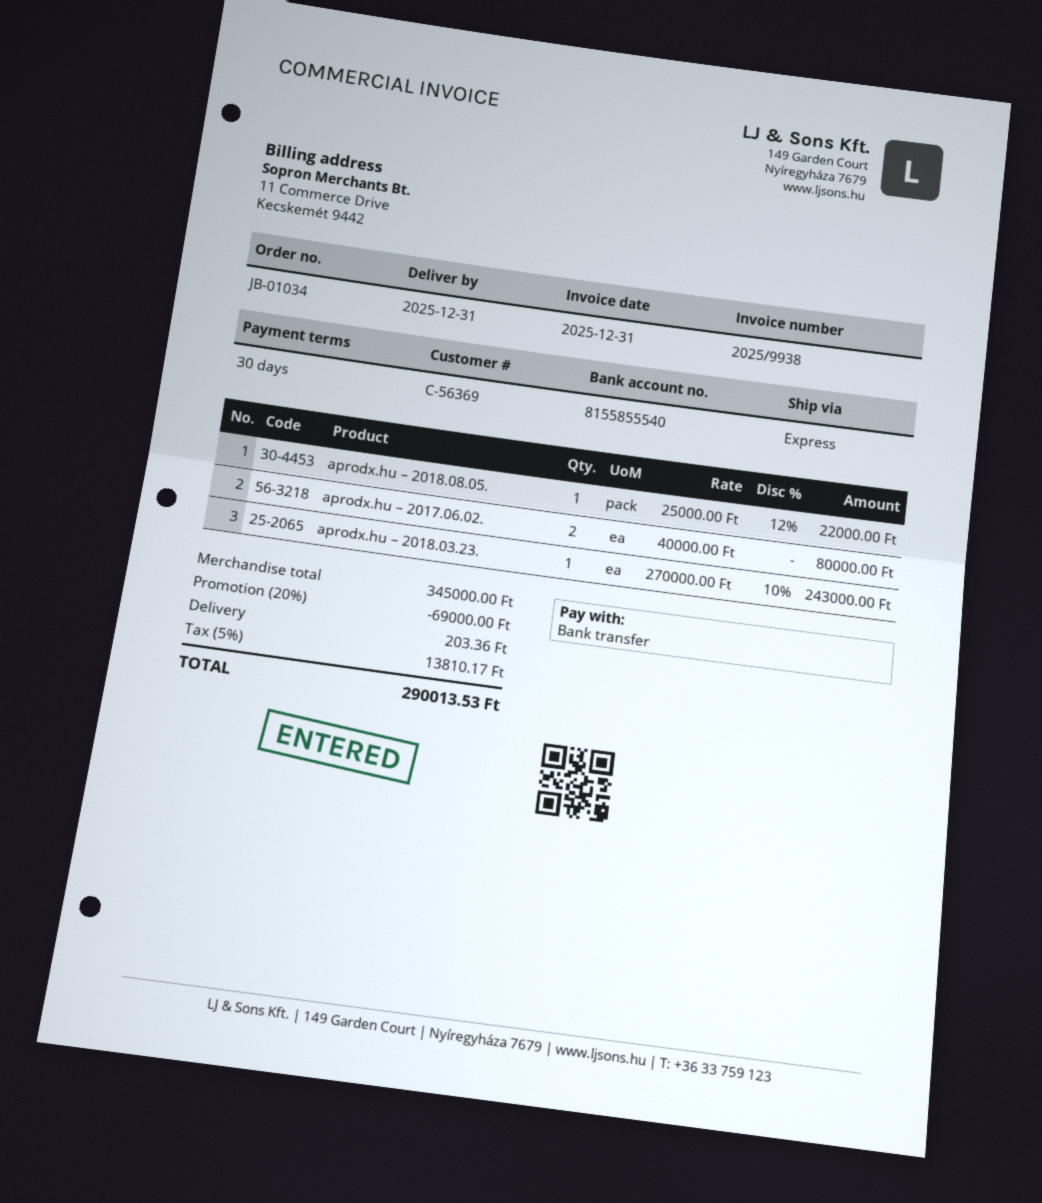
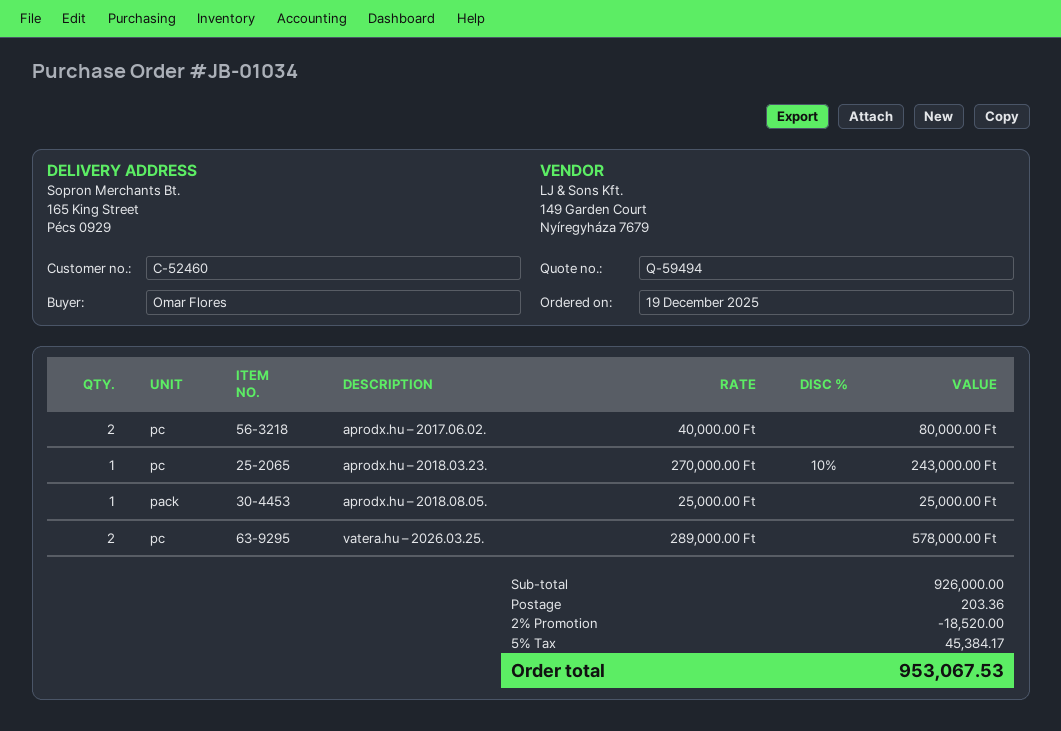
customer number: C-56369 -> C-52460
aprodx.hu – 2018.08.05.: 1 x 25000.00 - 12% = 22000.00 -> 1 x 25000.00 = 25000.00
vatera.hu – 2026.03.25.: none -> 2 x 289000.00 = 578000.00
subtotal: 345000.00 -> 926000.00
discount: 20% = 69000.00 -> 2% = 18520.00
tax: 5% = 13810.17 -> 5% = 45384.17
total: 290013.53 -> 953067.53

